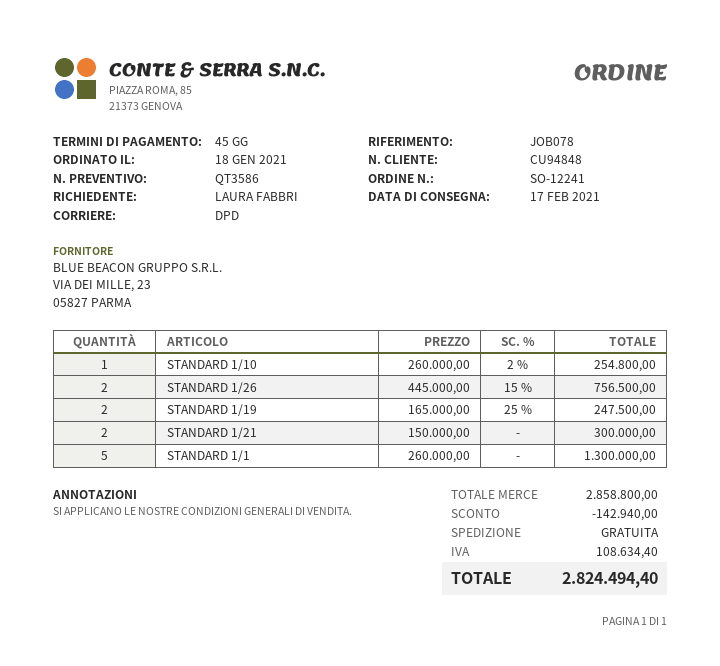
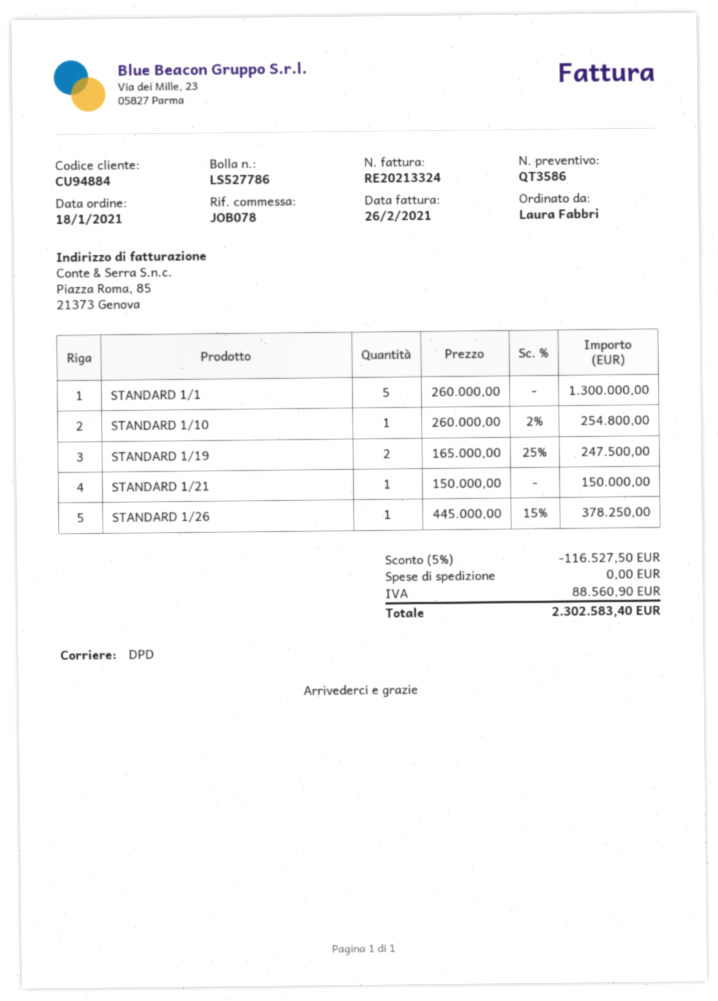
customer number: CU94848 -> CU94884
STANDARD 1/26: 2 x 445000.00 - 15% = 756500.00 -> 1 x 445000.00 - 15% = 378250.00
STANDARD 1/21: 2 x 150000.00 = 300000.00 -> 1 x 150000.00 = 150000.00
discount: 142940.00 -> 116527.50
tax: 108634.40 -> 88560.90
total: 2824494.40 -> 2302583.40

